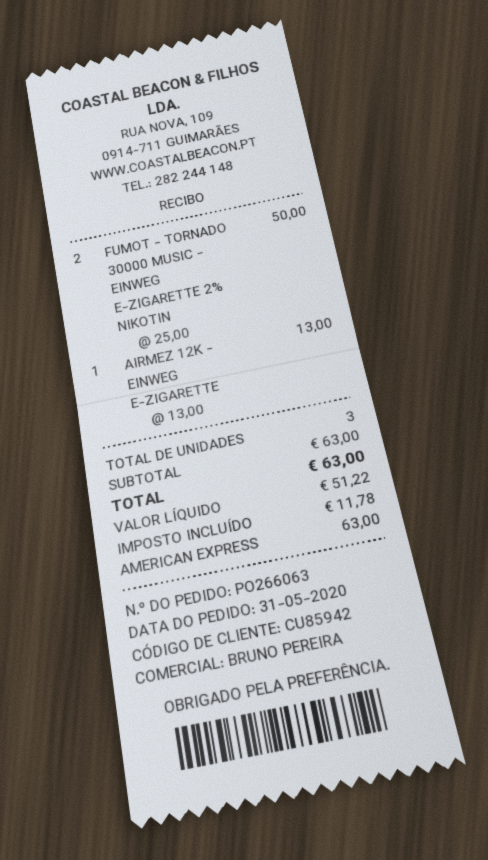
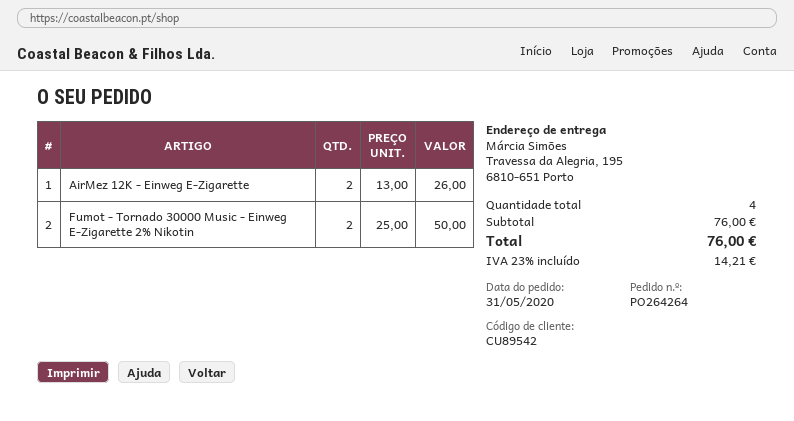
order number: PO266063 -> PO264264
customer number: CU85942 -> CU89542
AIRMEZ 12K - EINWEG E-ZIGARETTE: 1 x 13.00 = 13.00 -> 2 x 13.00 = 26.00
total quantity: 3 -> 4
subtotal: 63.00 -> 76.00
tax: 11.78 -> 14.21
total: 63.00 -> 76.00

